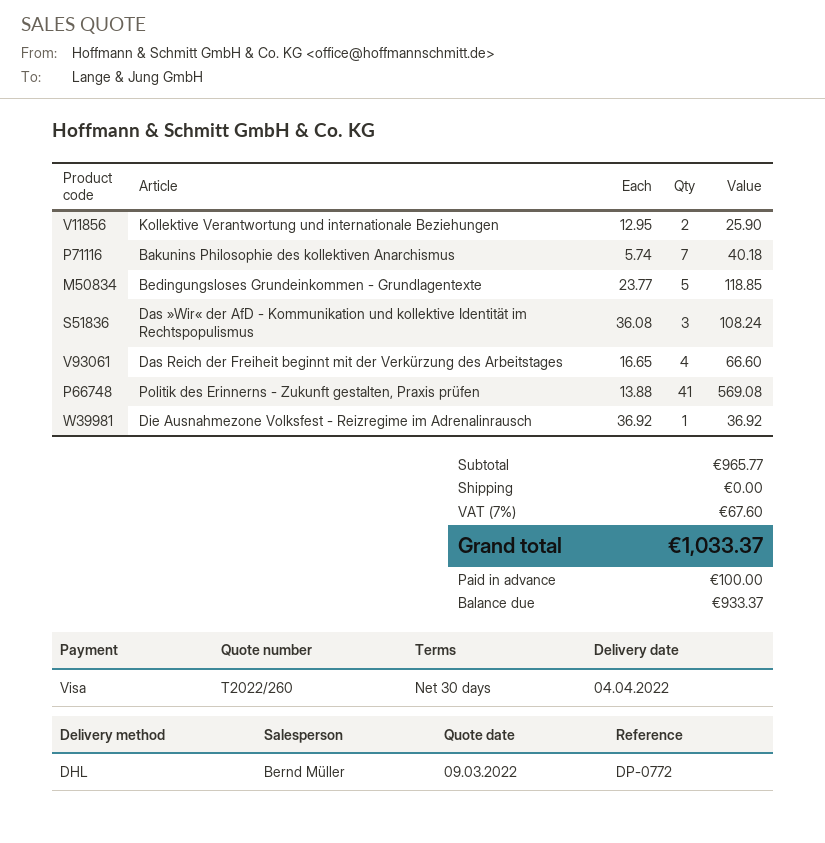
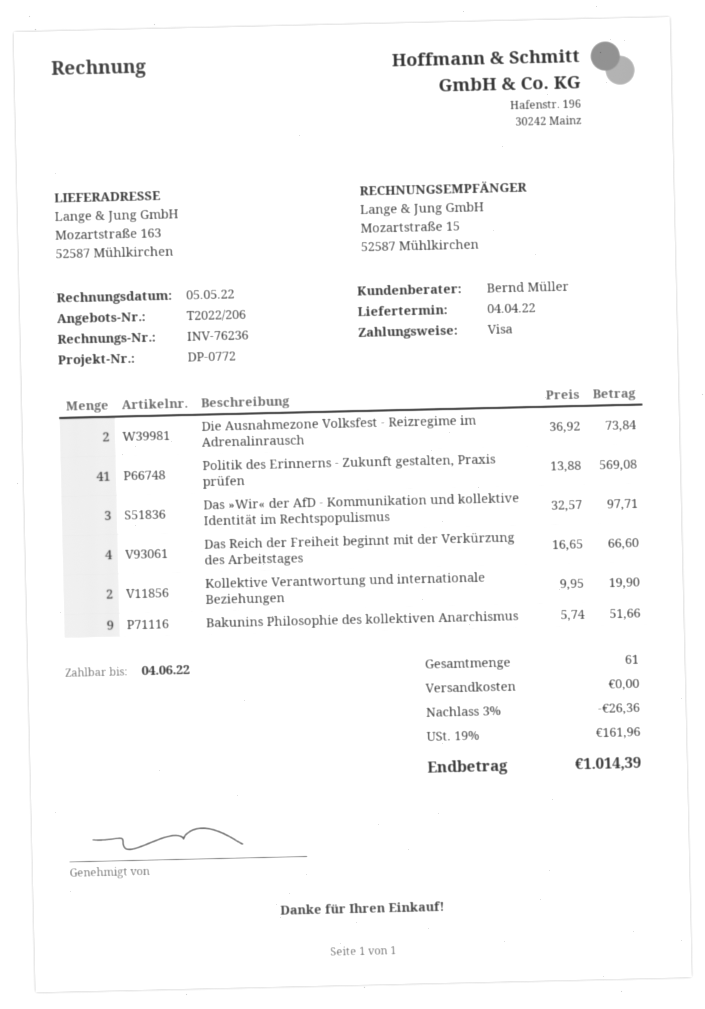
quote number: T2022/260 -> T2022/206
Kollektive Verantwortung und internationale Beziehungen: 2 x 12.95 = 25.90 -> 2 x 9.95 = 19.90
Bakunins Philosophie des kollektiven Anarchismus: 7 x 5.74 = 40.18 -> 9 x 5.74 = 51.66
Bedingungsloses Grundeinkommen - Grundlagentexte: 5 x 23.77 = 118.85 -> none
Das »Wir« der AfD - Kommunikation und kollektive Identität im Rechtspopulismus: 3 x 36.08 = 108.24 -> 3 x 32.57 = 97.71
Die Ausnahmezone Volksfest - Reizregime im Adrenalinrausch: 1 x 36.92 = 36.92 -> 2 x 36.92 = 73.84
discount: none -> 3% = 26.36
tax: 7% = 67.60 -> 19% = 161.96
total: 1033.37 -> 1014.39

